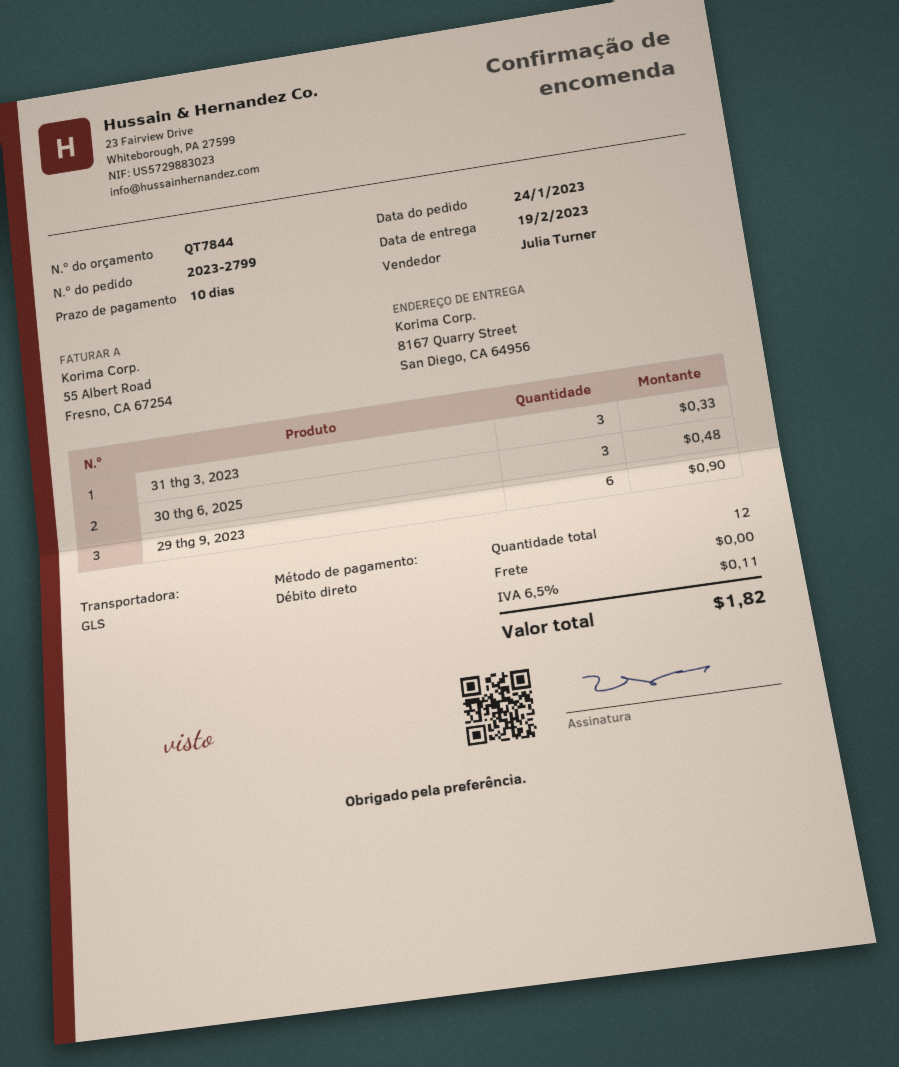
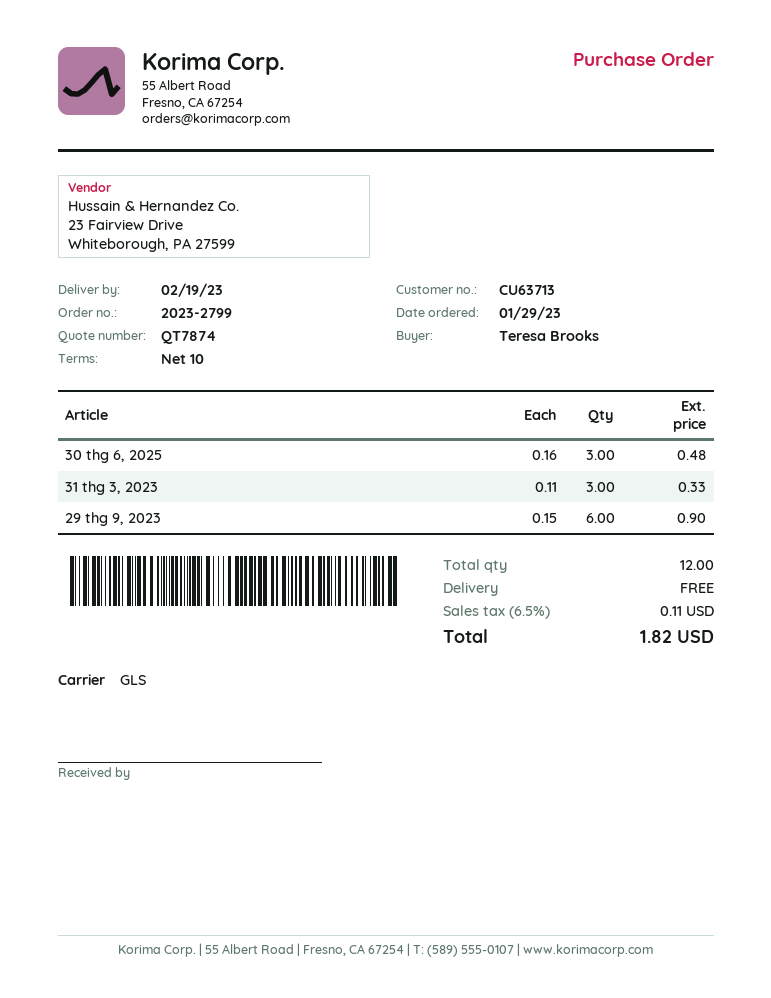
quote number: QT7844 -> QT7874
order date: 2023-01-24 -> 2023-01-29

